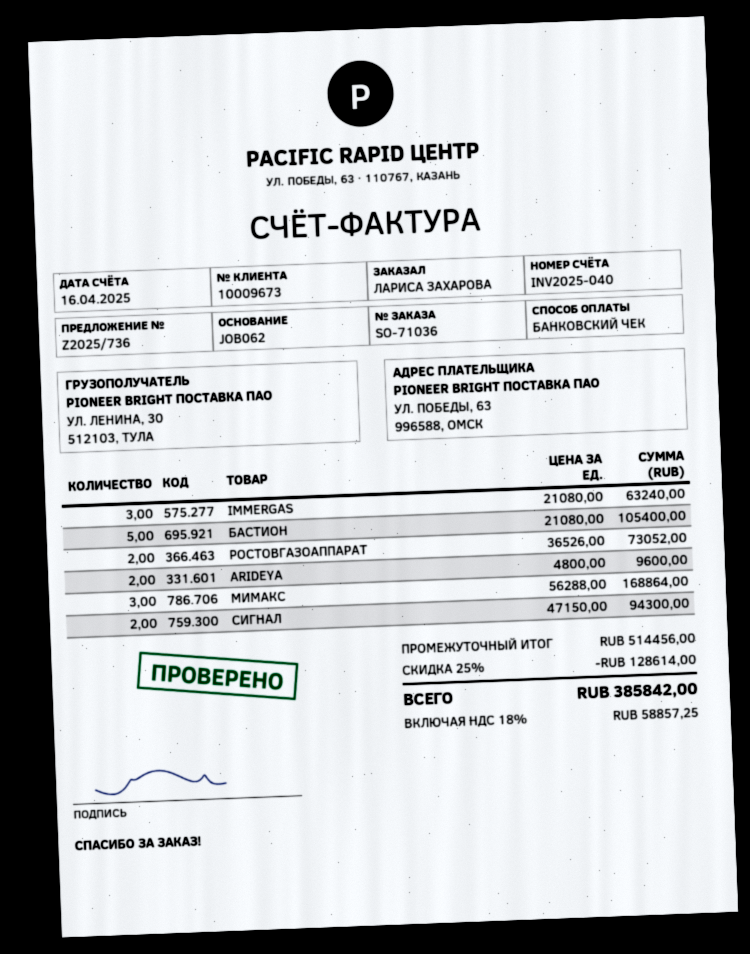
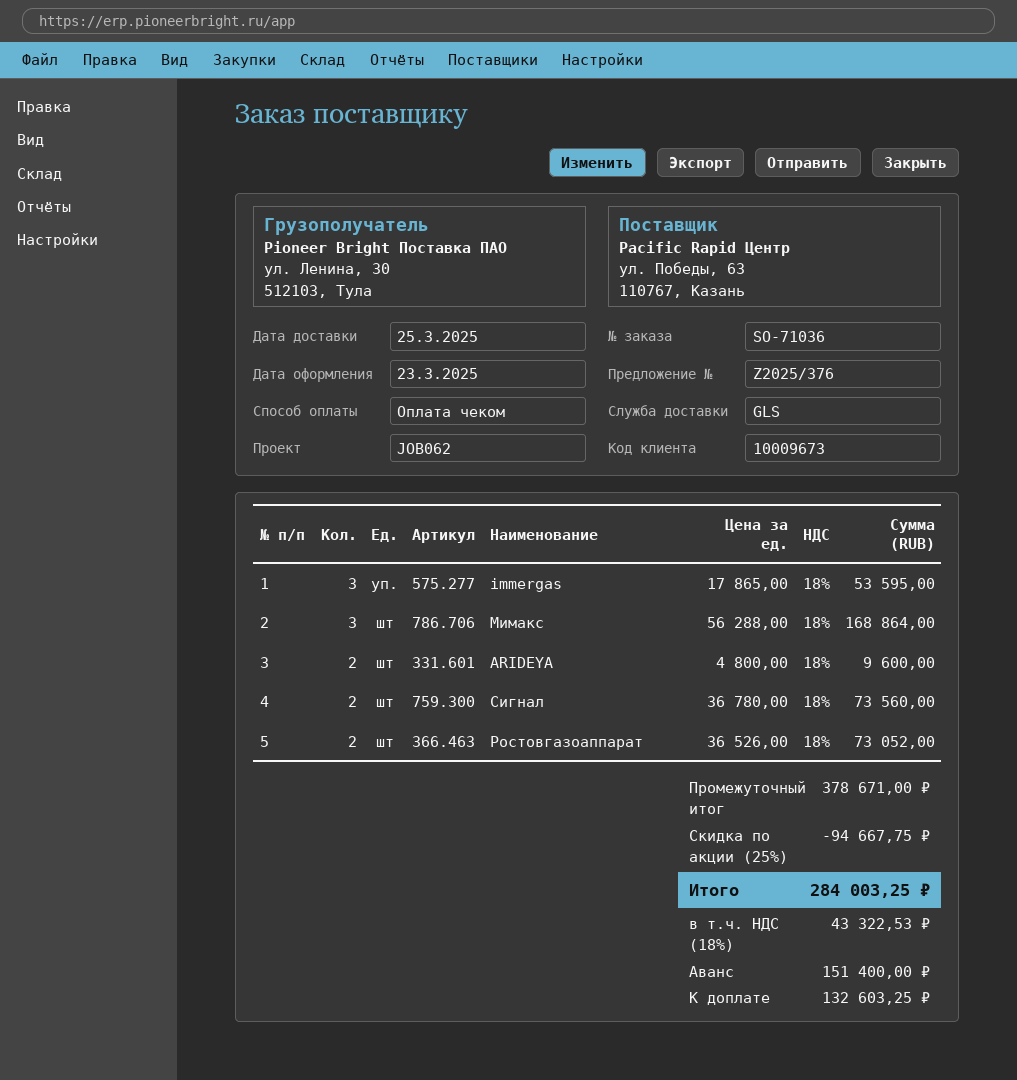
quote number: Z2025/736 -> Z2025/376
IMMERGAS: 3 x 21080.00 = 63240.00 -> 3 x 17865.00 = 53595.00
БАСТИОН: 5 x 21080.00 = 105400.00 -> none
СИГНАЛ: 2 x 47150.00 = 94300.00 -> 2 x 36780.00 = 73560.00
subtotal: 514456.00 -> 378671.00
discount: 25% = 128614.00 -> 25% = 94667.75
tax: 18% = 58857.25 -> 18% = 43322.53
total: 385842.00 -> 284003.25

